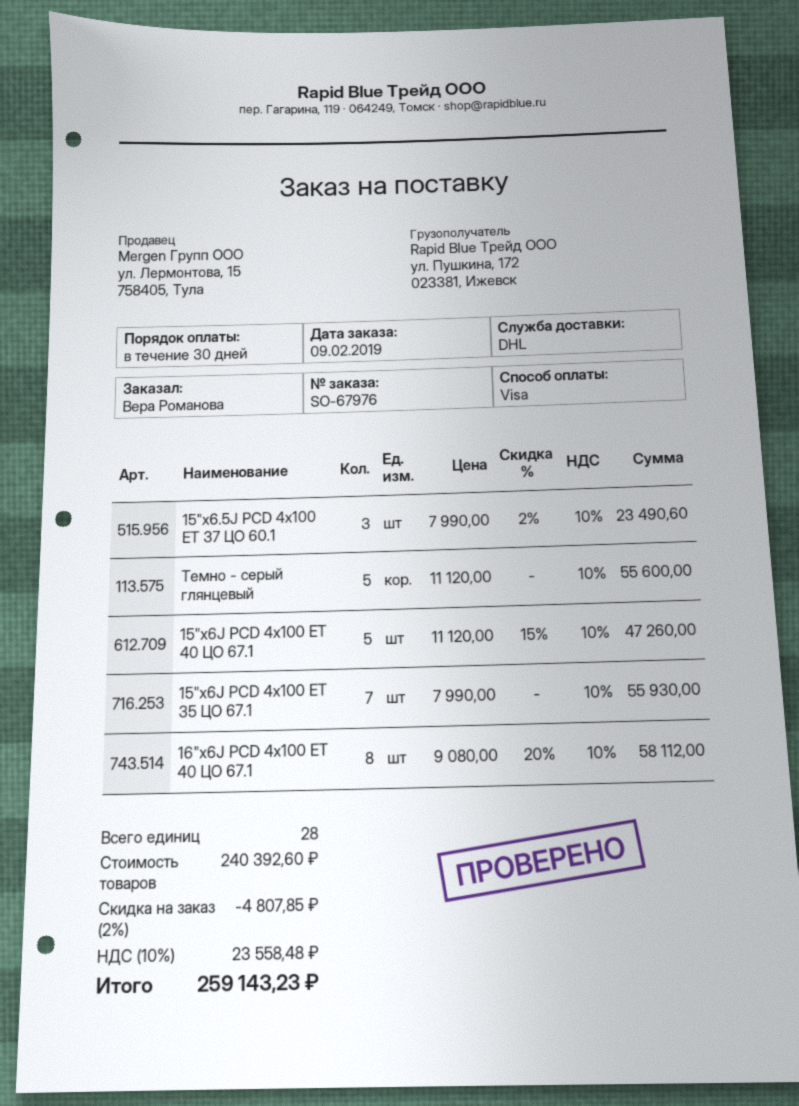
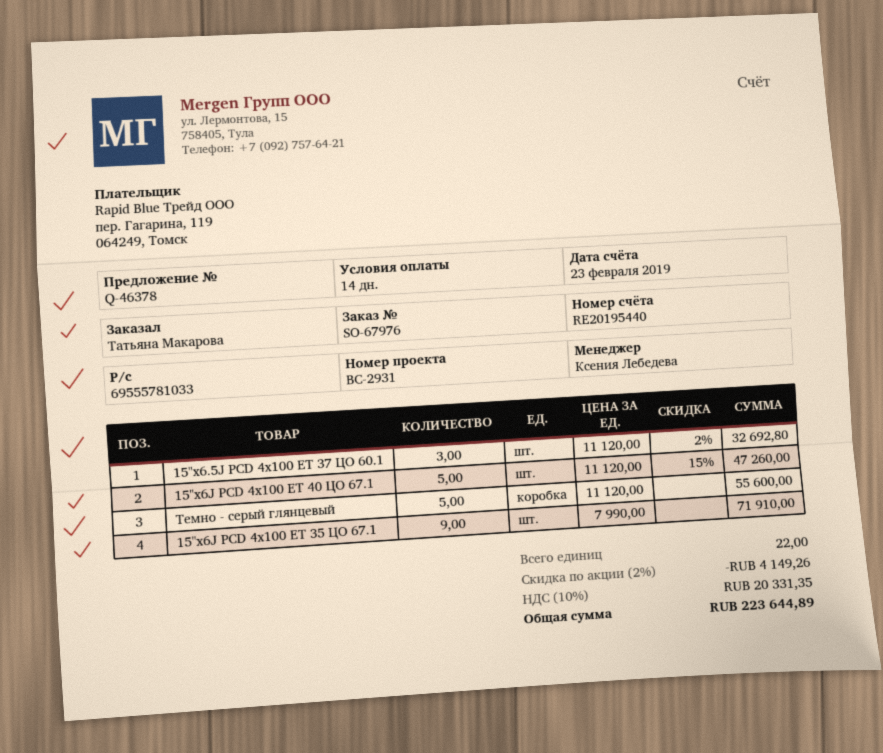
payment terms: 30 days -> 14 days
ordered by: Вера Романова -> Татьяна Макарова
15"x6.5J PCD 4x100 ЕТ 37 ЦО 60.1: 3 x 7990.00 - 2% = 23490.60 -> 3 x 11120.00 - 2% = 32692.80
15"x6J PCD 4x100 ЕТ 35 ЦО 67.1: 7 x 7990.00 = 55930.00 -> 9 x 7990.00 = 71910.00
16"x6J PCD 4x100 ЕТ 40 ЦО 67.1: 8 x 9080.00 - 20% = 58112.00 -> none
total quantity: 28 -> 22
discount: 2% = 4807.85 -> 2% = 4149.26
tax: 10% = 23558.48 -> 10% = 20331.35
total: 259143.23 -> 223644.89

